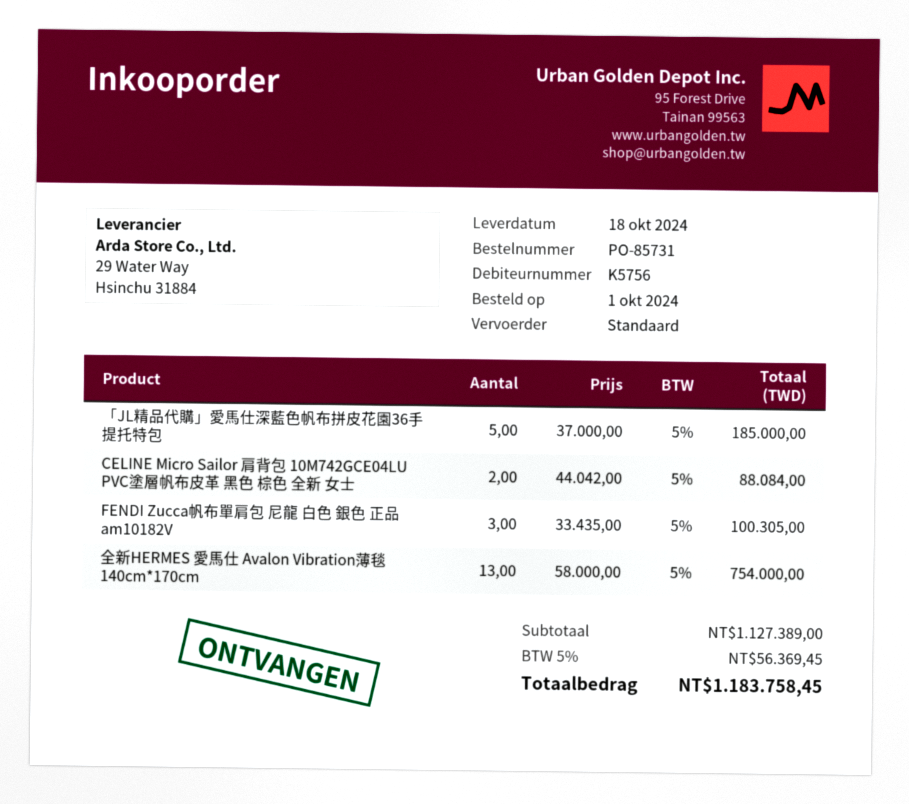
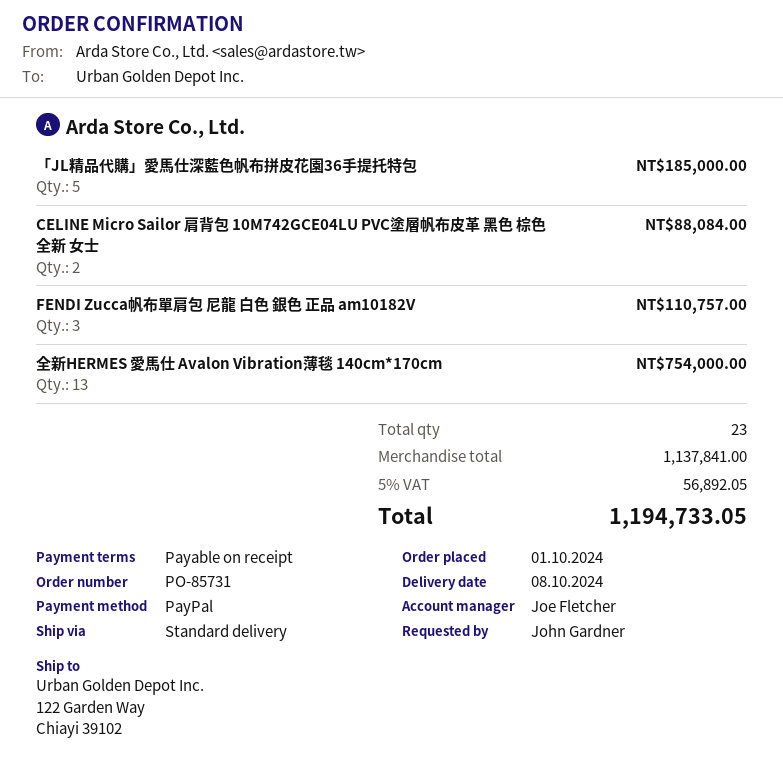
delivery date: 2024-10-18 -> 2024-10-08
FENDI Zucca帆布單肩包 尼龍 白色 銀色 正品 am10182V: 3 for 100305.00 -> 3 for 110757.00
subtotal: 1127389.00 -> 1137841.00
tax: 5% = 56369.45 -> 5% = 56892.05
total: 1183758.45 -> 1194733.05

